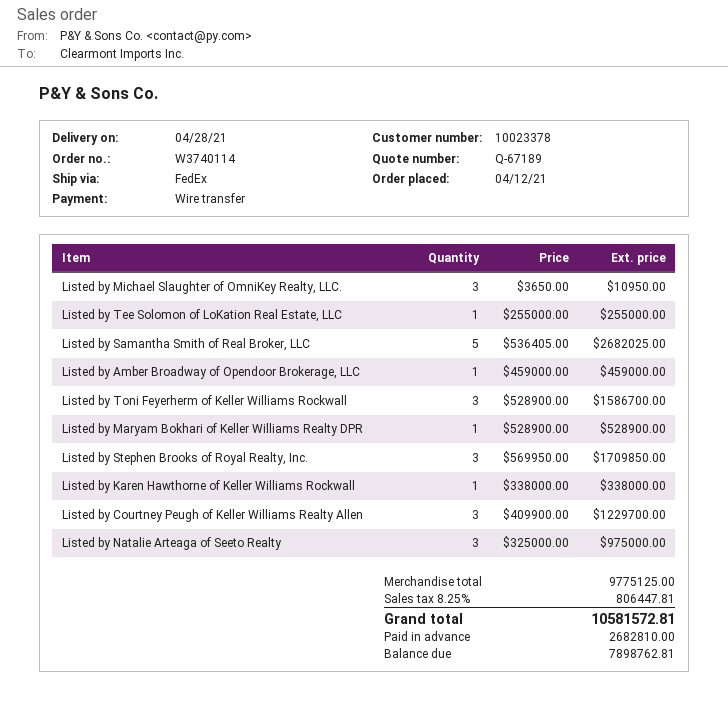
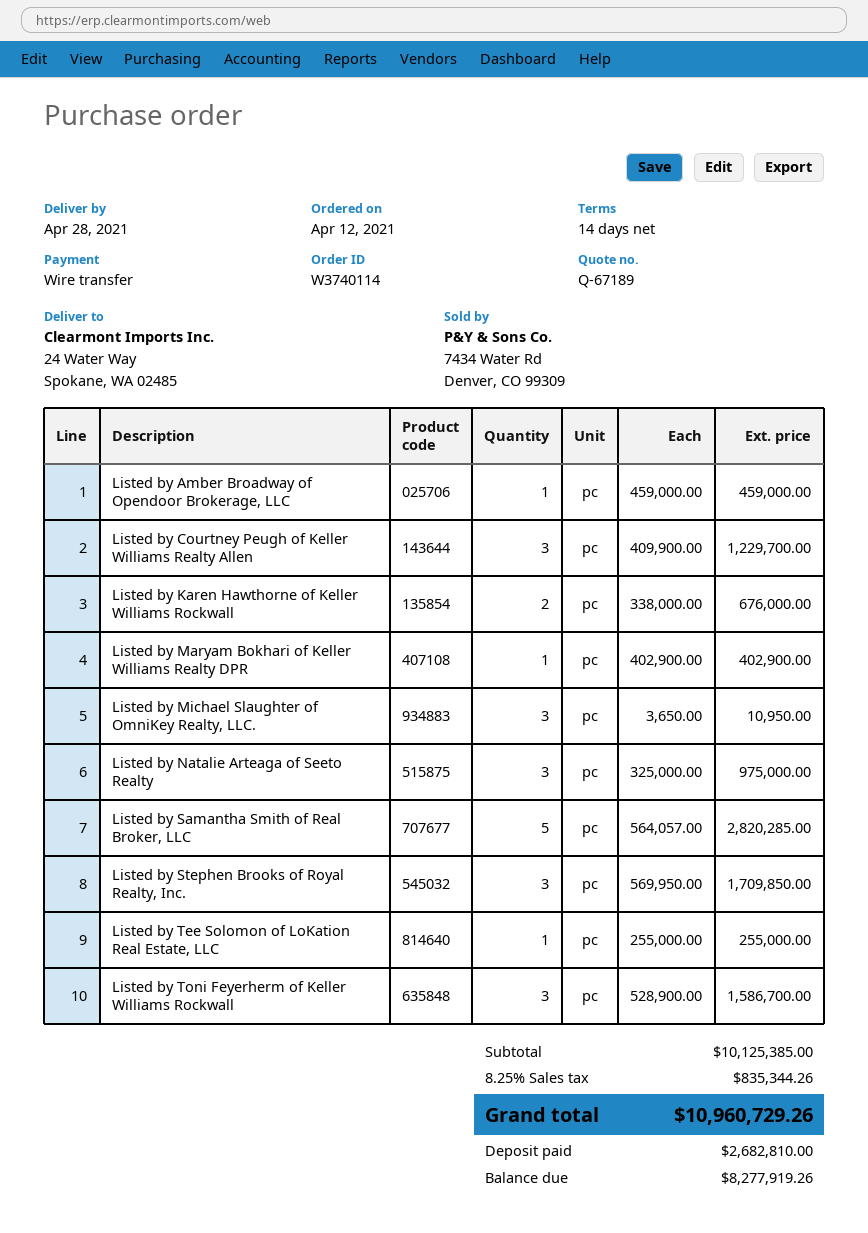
Listed by Samantha Smith of Real Broker, LLC: 5 x 536405.00 = 2682025.00 -> 5 x 564057.00 = 2820285.00
Listed by Maryam Bokhari of Keller Williams Realty DPR: 1 x 528900.00 = 528900.00 -> 1 x 402900.00 = 402900.00
Listed by Karen Hawthorne of Keller Williams Rockwall: 1 x 338000.00 = 338000.00 -> 2 x 338000.00 = 676000.00
subtotal: 9775125.00 -> 10125385.00
tax: 8.25% = 806447.81 -> 8.25% = 835344.26
total: 10581572.81 -> 10960729.26
balance: 7898762.81 -> 8277919.26

